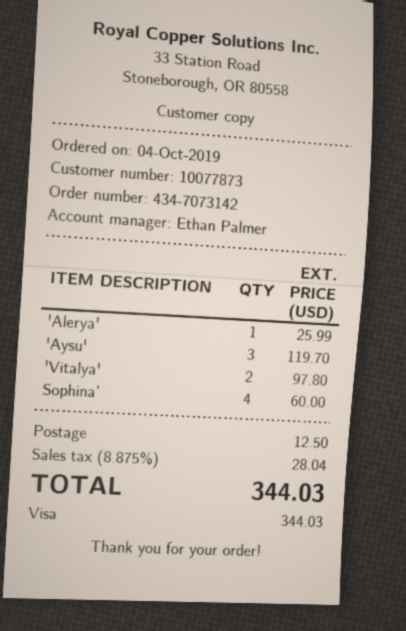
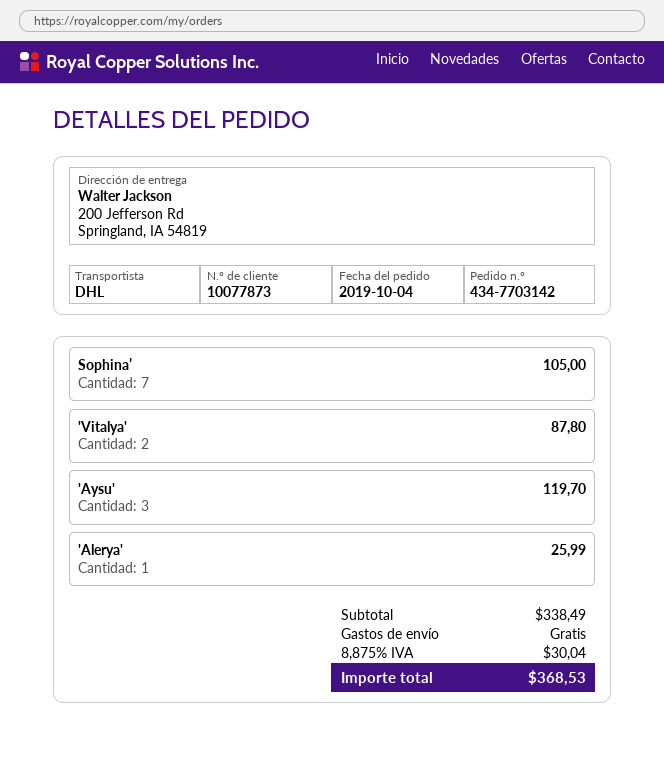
order number: 434-7073142 -> 434-7703142
'Vitalya': 2 for 97.80 -> 2 for 87.80
Sophina’: 4 for 60.00 -> 7 for 105.00
shipping: 12.50 -> 0.00
tax: 8.875% = 28.04 -> 8.875% = 30.04
total: 344.03 -> 368.53

